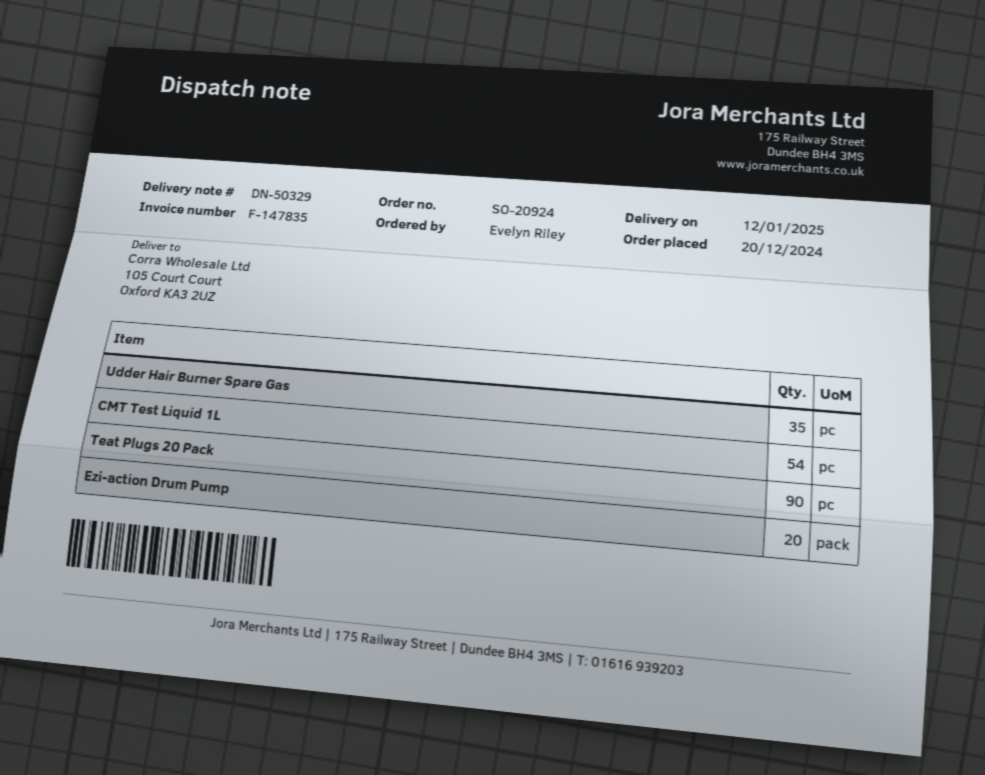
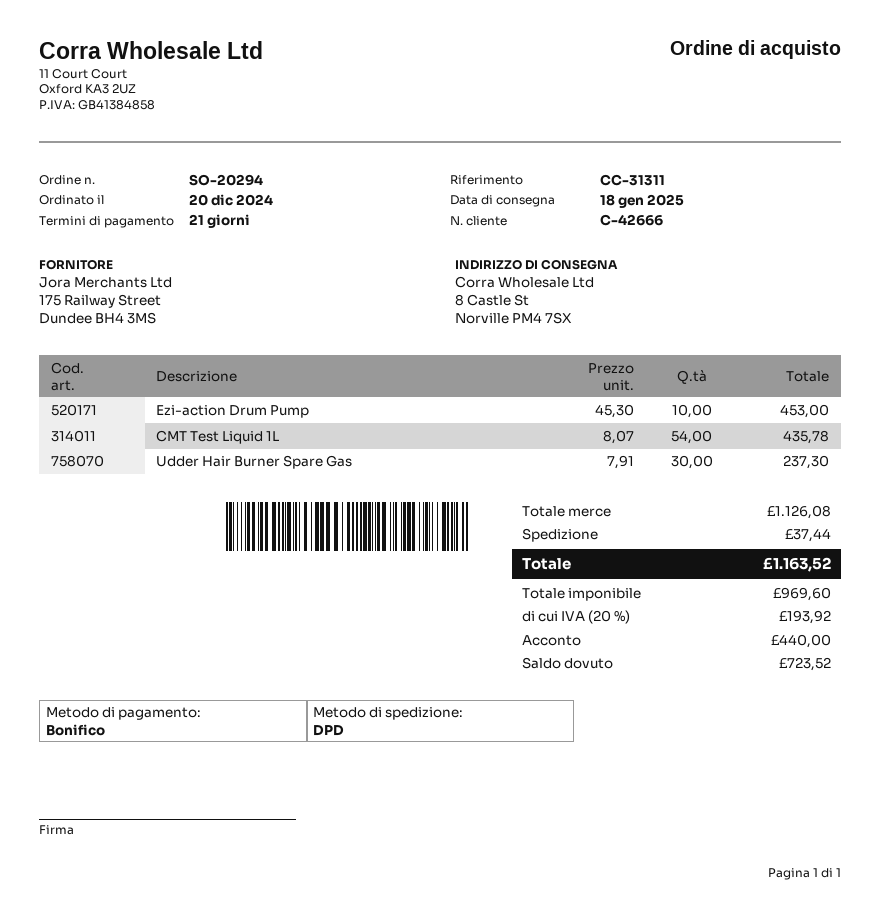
order number: SO-20924 -> SO-20294
delivery date: 2025-01-12 -> 2025-01-18
ship to: 105 Court Court, Oxford KA3 2UZ -> 8 Castle St, Norville PM4 7SX
Udder Hair Burner Spare Gas: 35 -> 30
Teat Plugs 20 Pack: 90 -> none
Ezi-action Drum Pump: 20 -> 10

